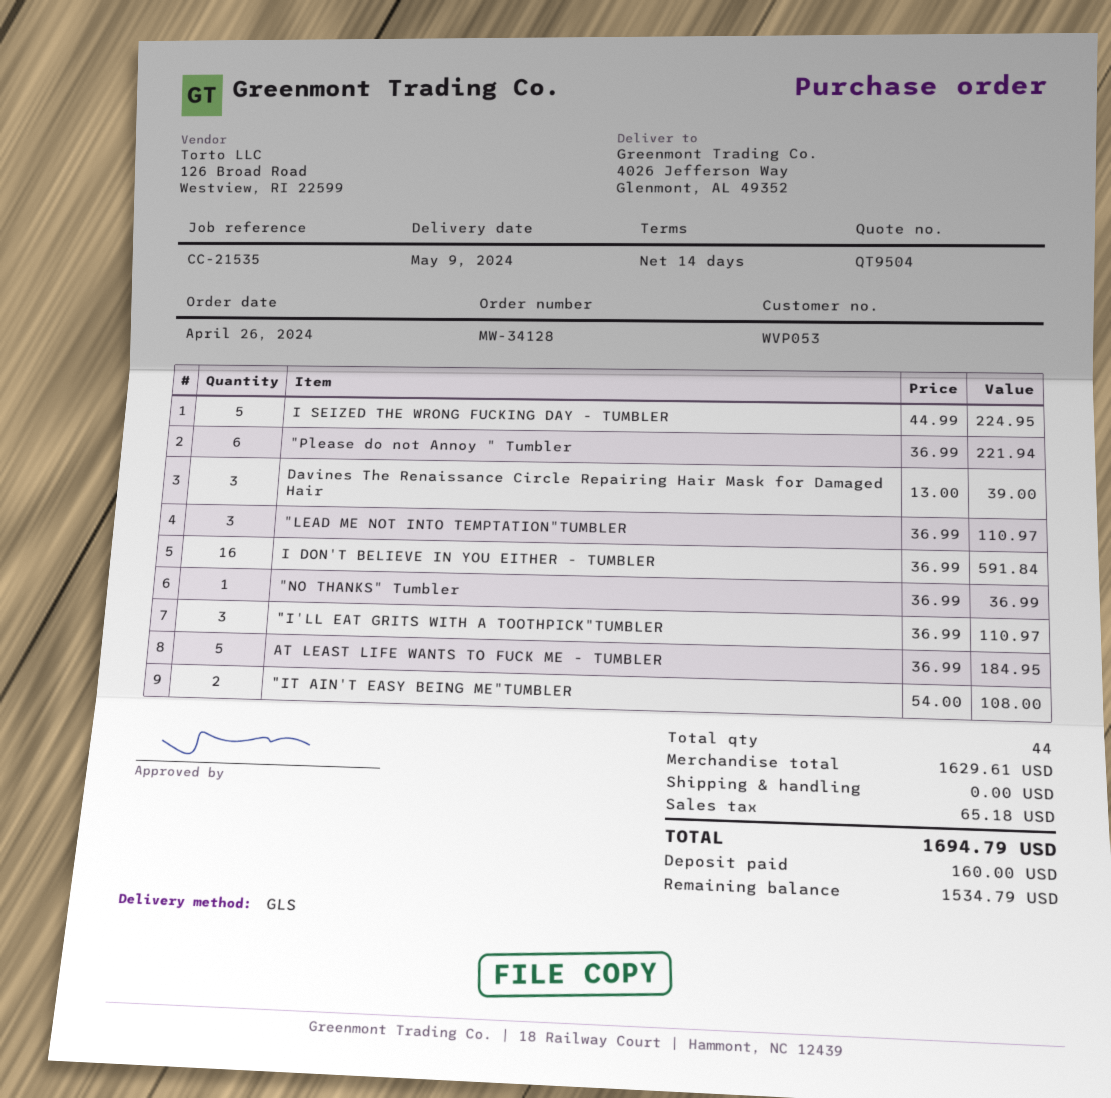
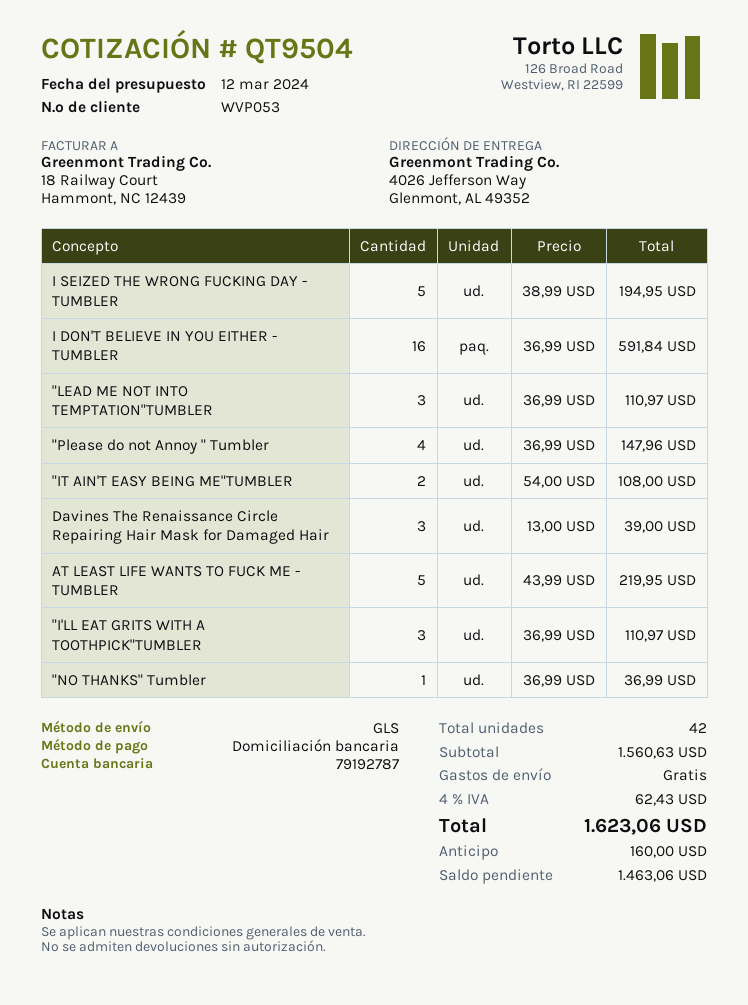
I SEIZED THE WRONG FUCKING DAY - TUMBLER: 5 x 44.99 = 224.95 -> 5 x 38.99 = 194.95
"Please do not Annoy " Tumbler: 6 x 36.99 = 221.94 -> 4 x 36.99 = 147.96
AT LEAST LIFE WANTS TO FUCK ME - TUMBLER: 5 x 36.99 = 184.95 -> 5 x 43.99 = 219.95
total quantity: 44 -> 42
subtotal: 1629.61 -> 1560.63
tax: 65.18 -> 62.43
total: 1694.79 -> 1623.06
balance: 1534.79 -> 1463.06

